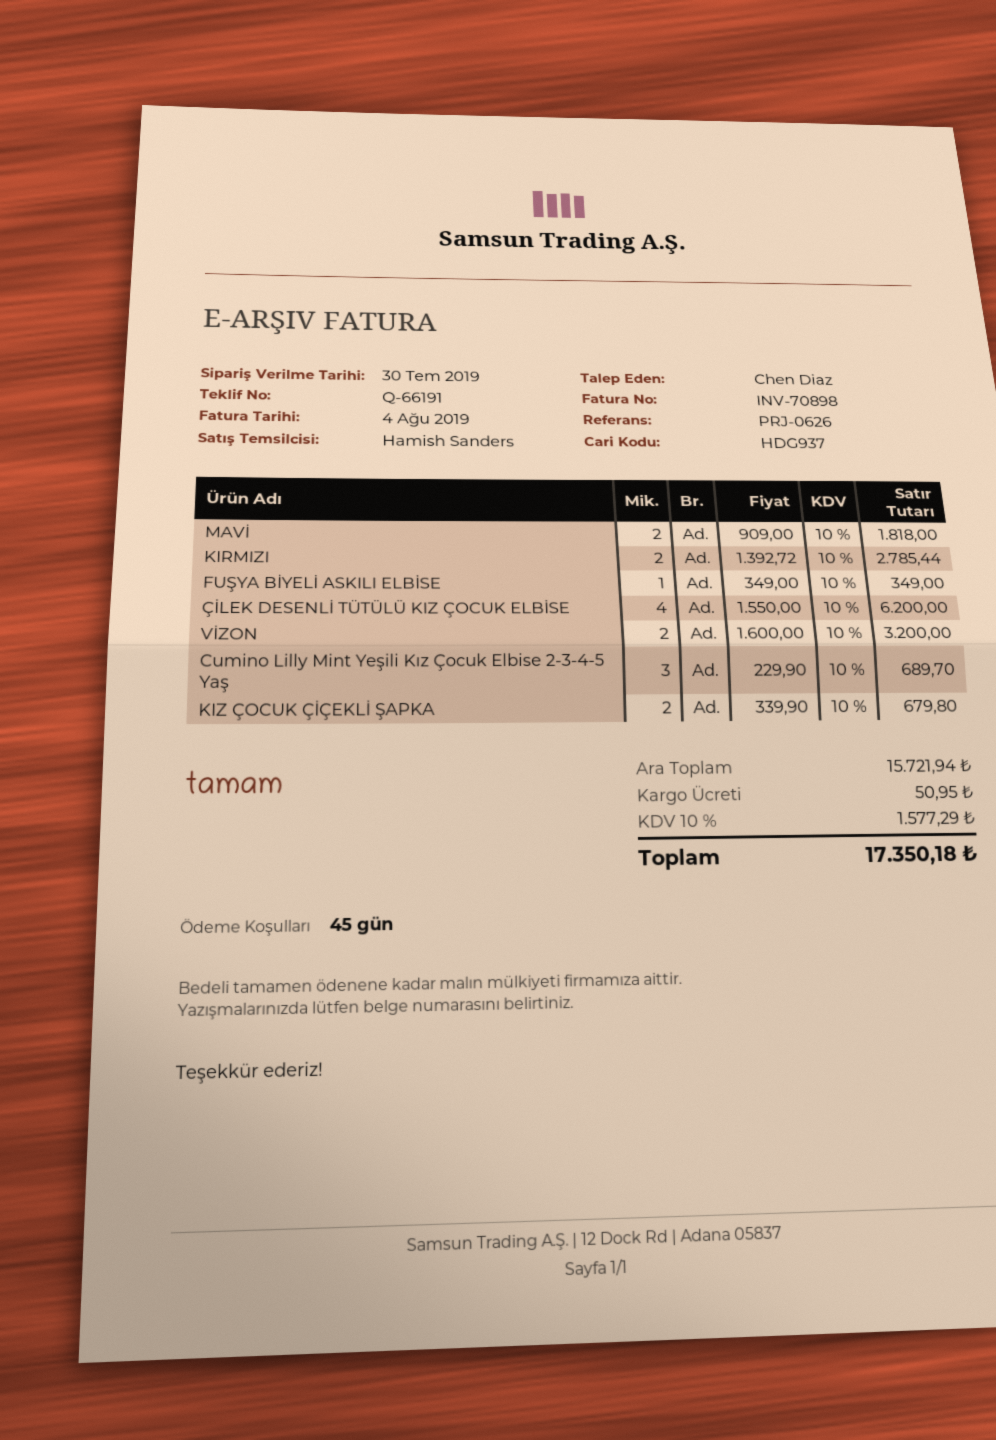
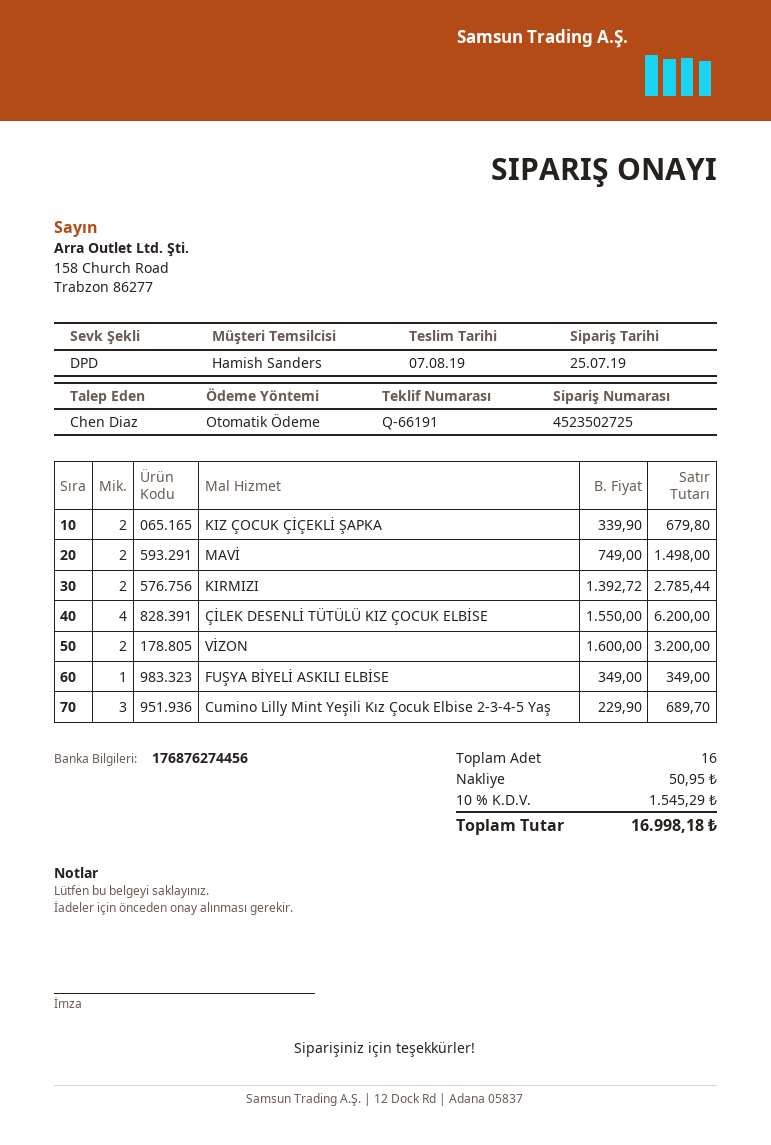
order date: 2019-07-30 -> 2019-07-25
MAVİ: 2 x 909.00 = 1818.00 -> 2 x 749.00 = 1498.00
tax: 10% = 1577.29 -> 10% = 1545.29
total: 17350.18 -> 16998.18

